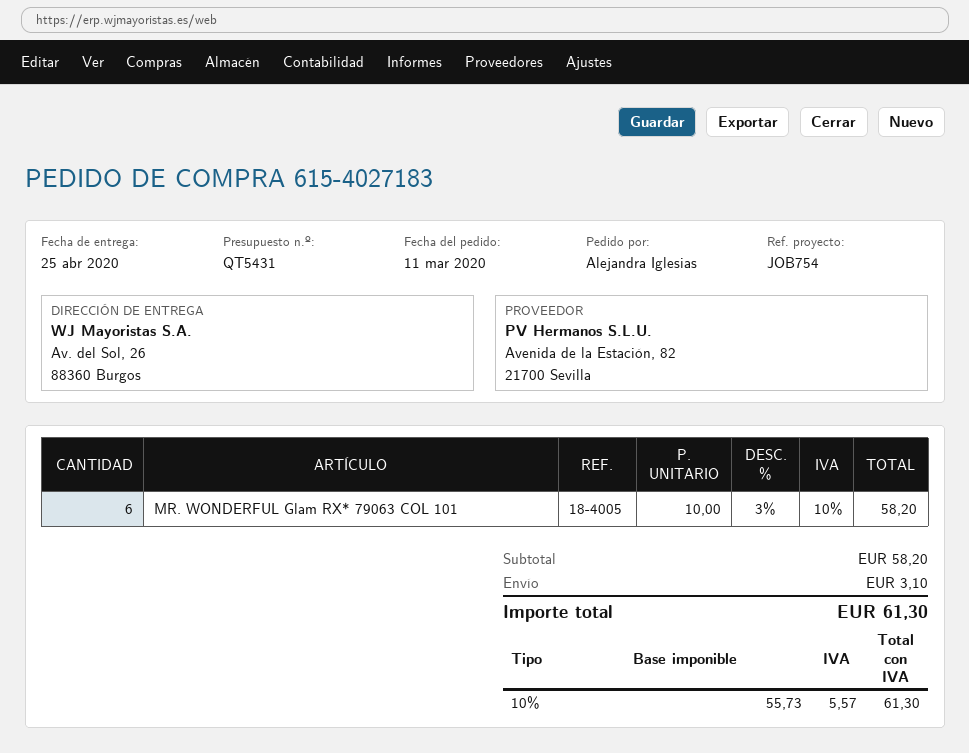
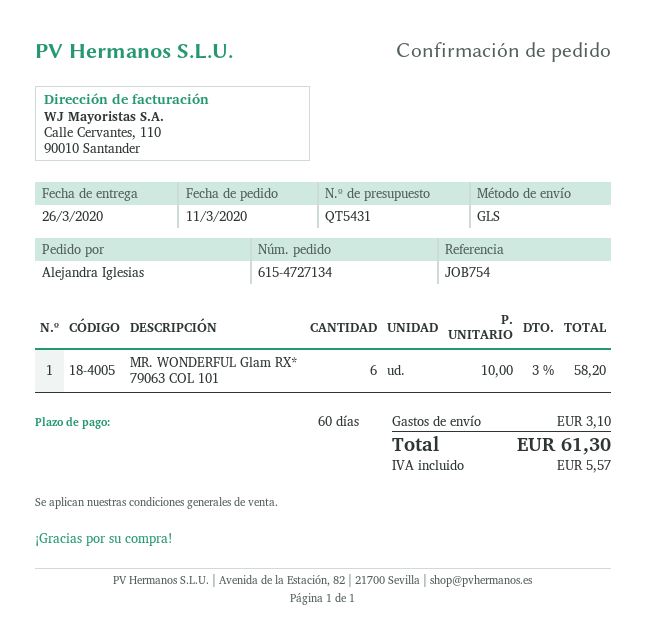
order number: 615-4027183 -> 615-4727134
delivery date: 2020-04-25 -> 2020-03-26

